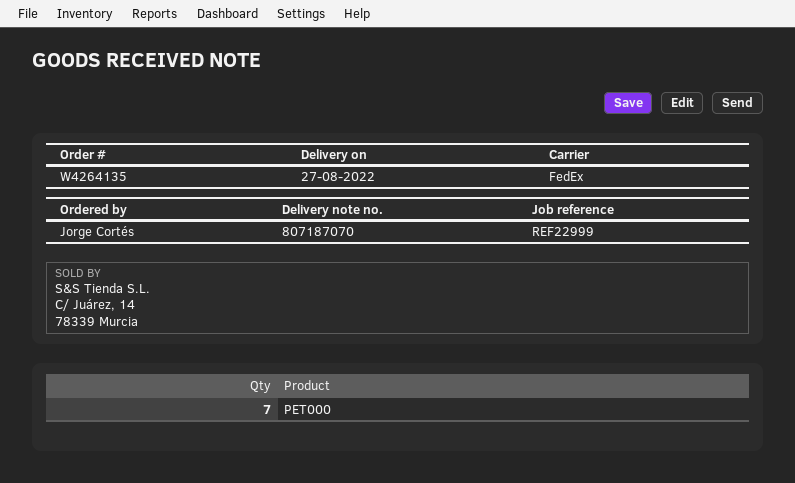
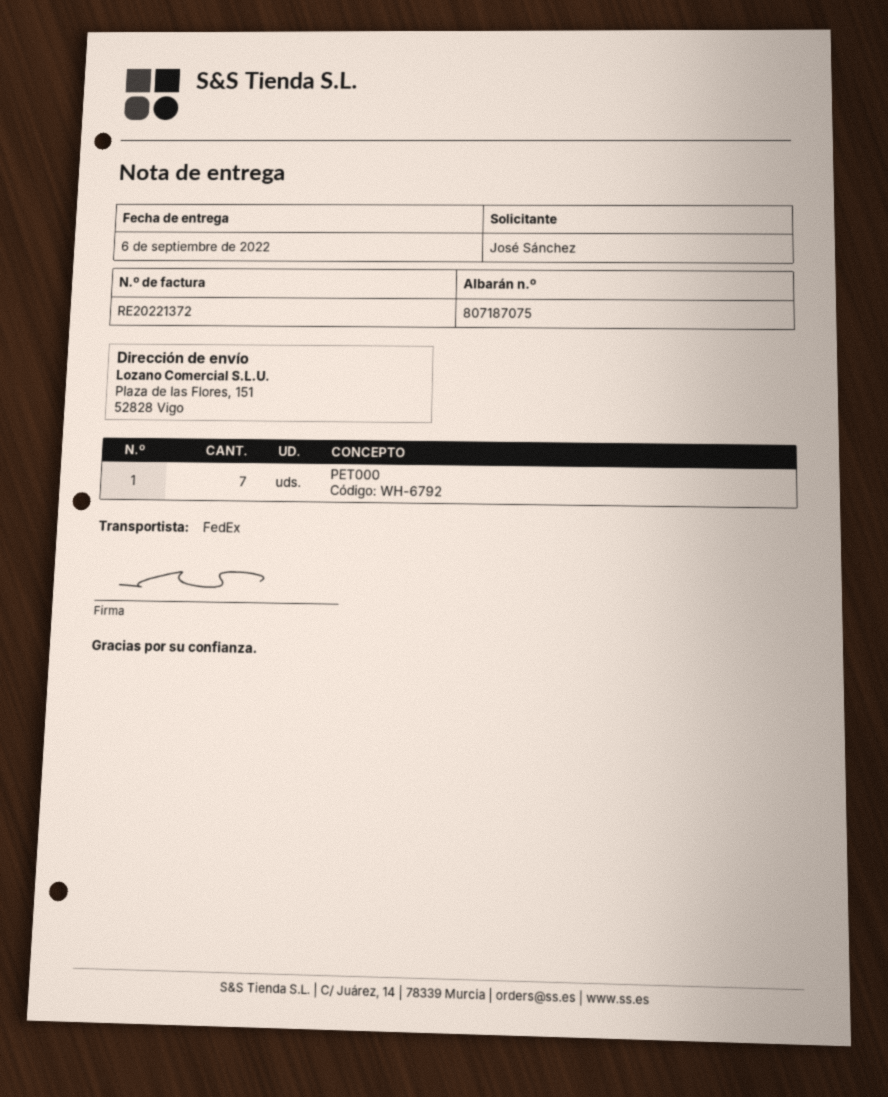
delivery note number: 807187070 -> 807187075
delivery date: 2022-08-27 -> 2022-09-06
ordered by: Jorge Cortés -> José Sánchez

